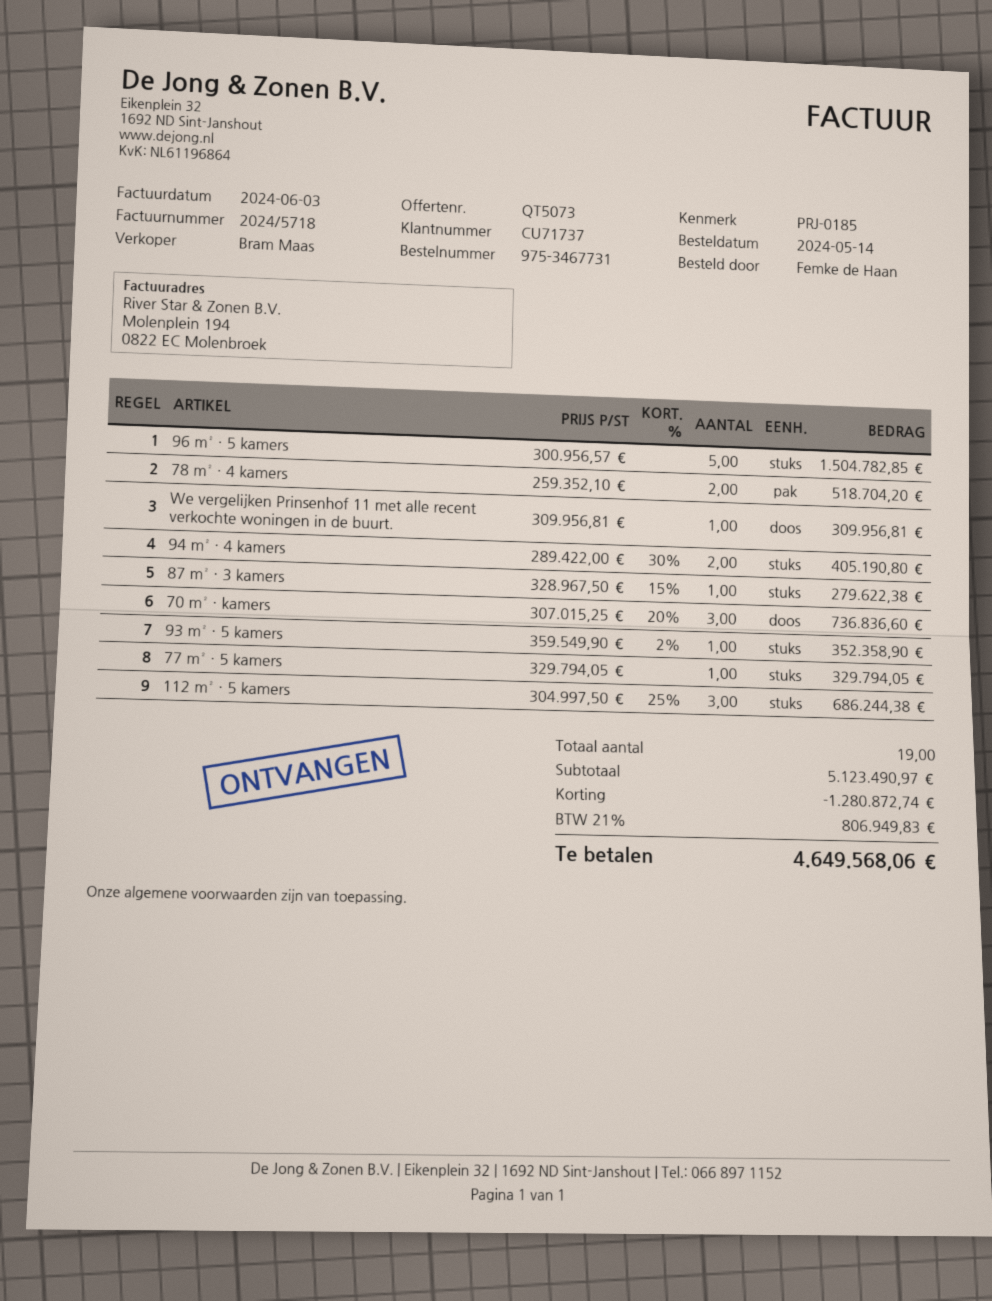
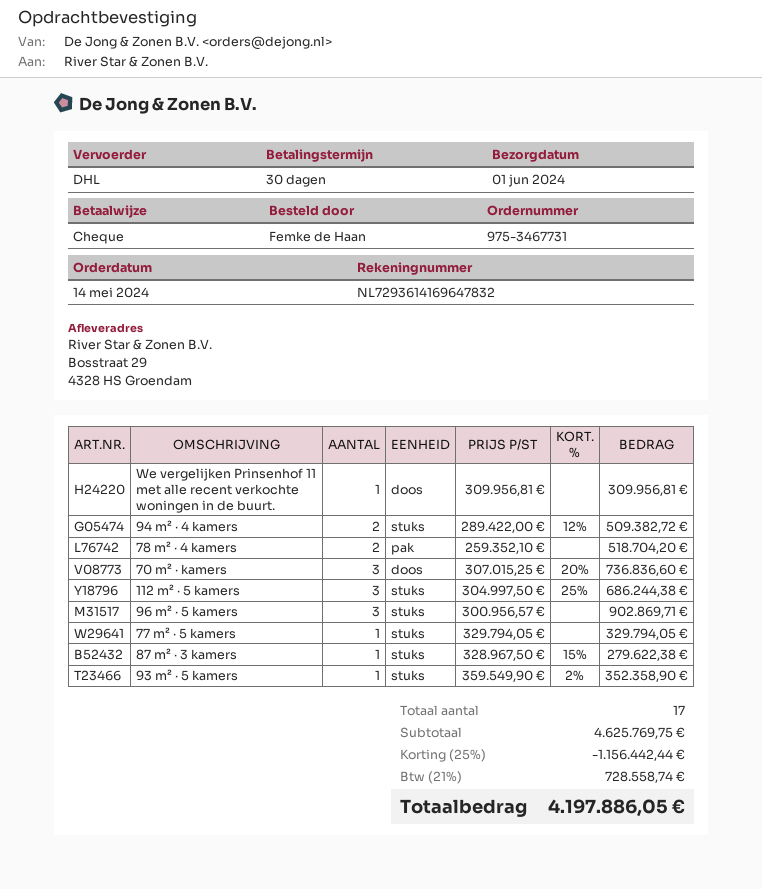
96 m² · 5 kamers: 5 x 300956.57 = 1504782.85 -> 3 x 300956.57 = 902869.71
94 m² · 4 kamers: 2 x 289422.00 - 30% = 405190.80 -> 2 x 289422.00 - 12% = 509382.72
total quantity: 19 -> 17
subtotal: 5123490.97 -> 4625769.75
discount: 1280872.74 -> 1156442.44
tax: 21% = 806949.83 -> 21% = 728558.74
total: 4649568.06 -> 4197886.05

